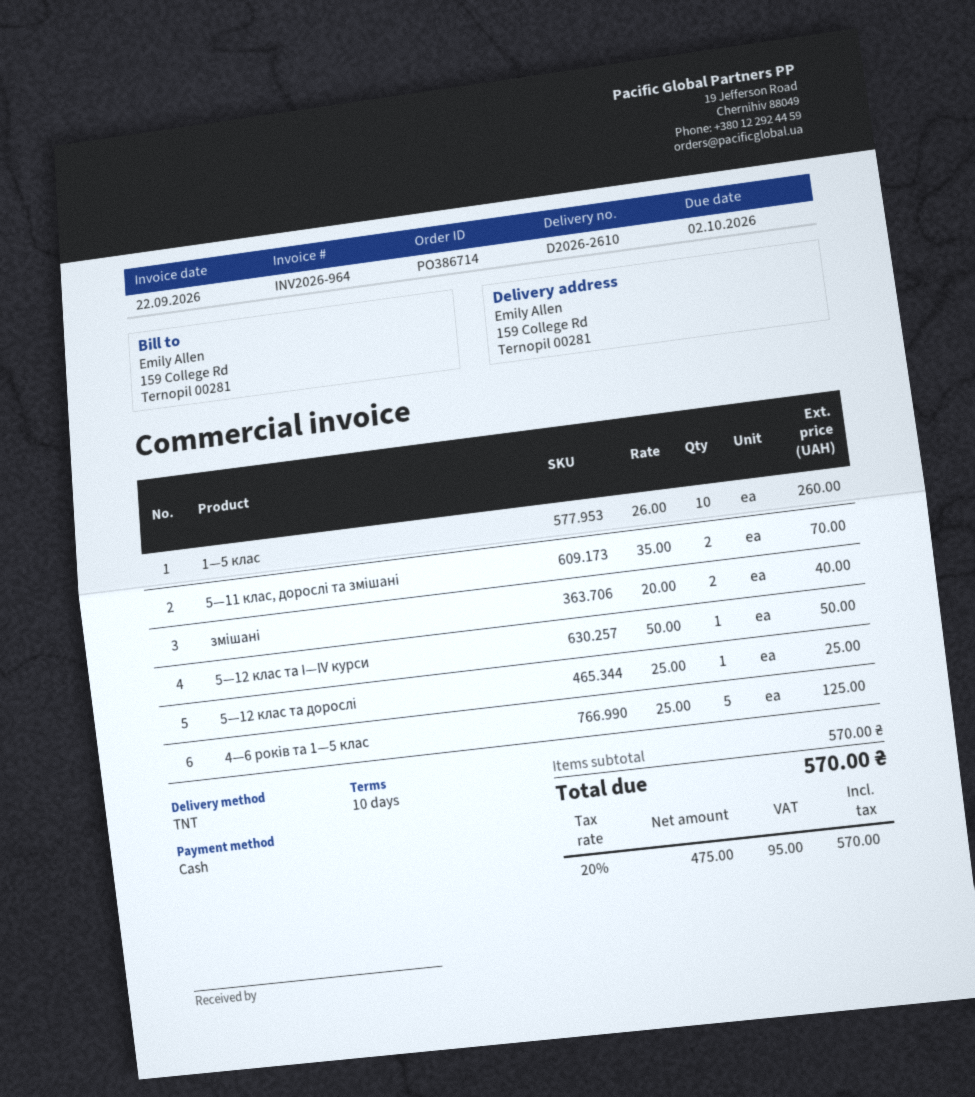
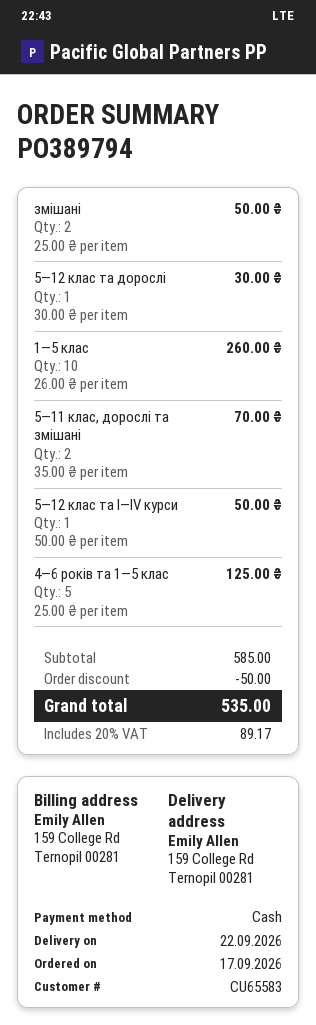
order number: PO386714 -> PO389794
змішані: 2 x 20.00 = 40.00 -> 2 x 25.00 = 50.00
5—12 клас та дорослі: 1 x 25.00 = 25.00 -> 1 x 30.00 = 30.00
subtotal: 570.00 -> 585.00
discount: none -> 50.00
tax: 20% = 95.00 -> 20% = 89.17
total: 570.00 -> 535.00

